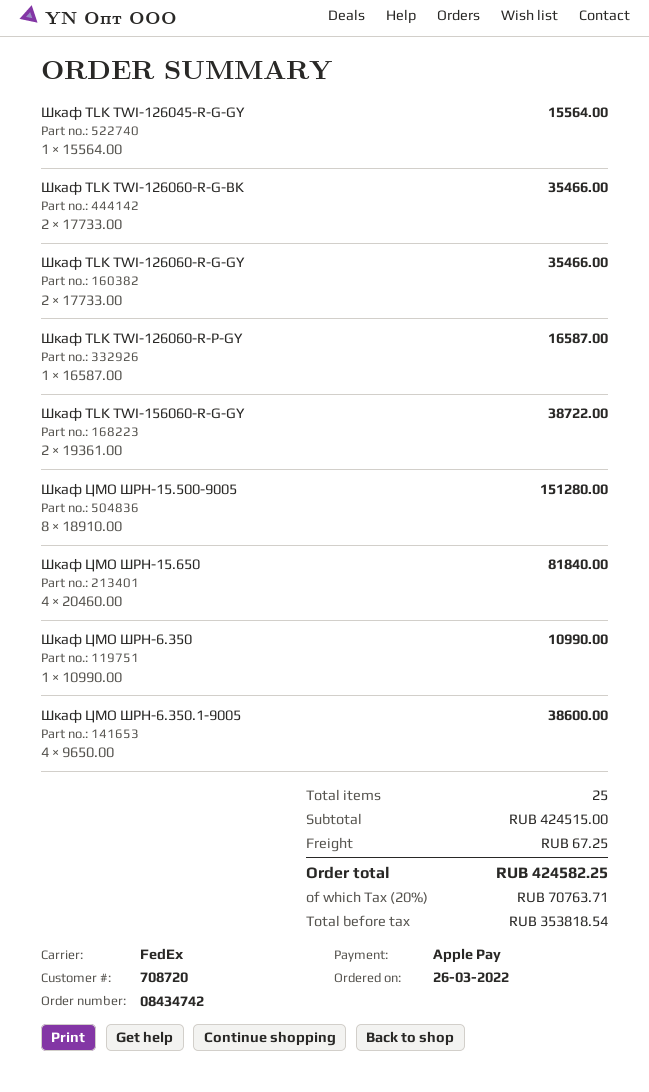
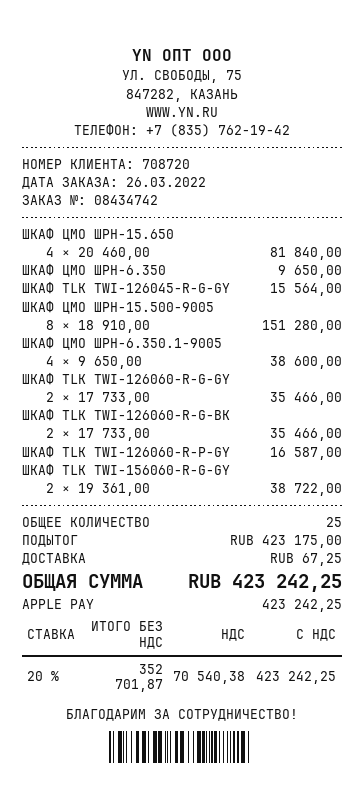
Шкаф ЦМО ШРН-6.350: 1 x 10990.00 = 10990.00 -> 1 x 9650.00 = 9650.00
subtotal: 424515.00 -> 423175.00
net: 353818.54 -> 352701.87
tax: 20% = 70763.71 -> 20% = 70540.38
total: 424582.25 -> 423242.25

